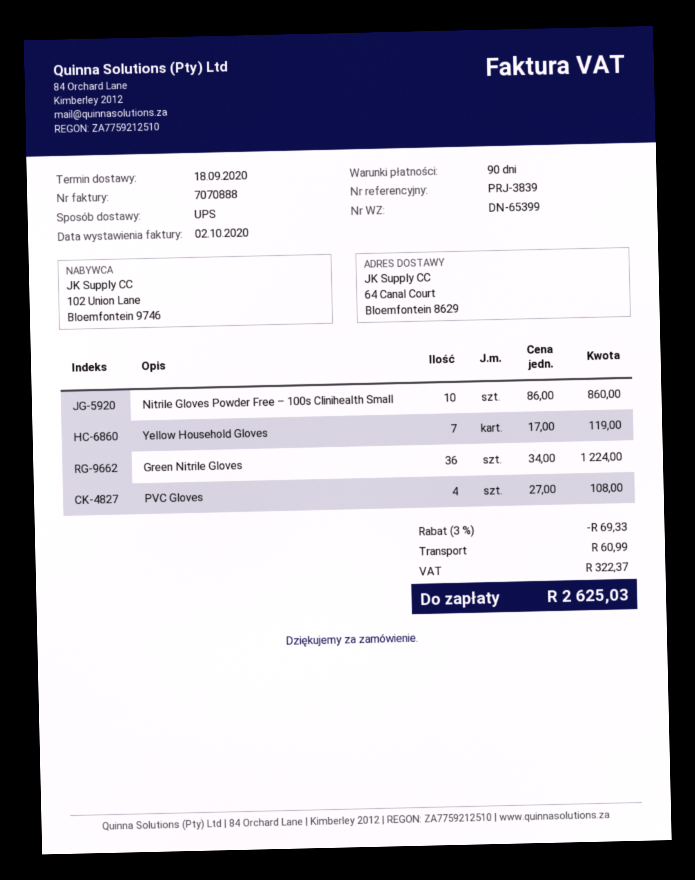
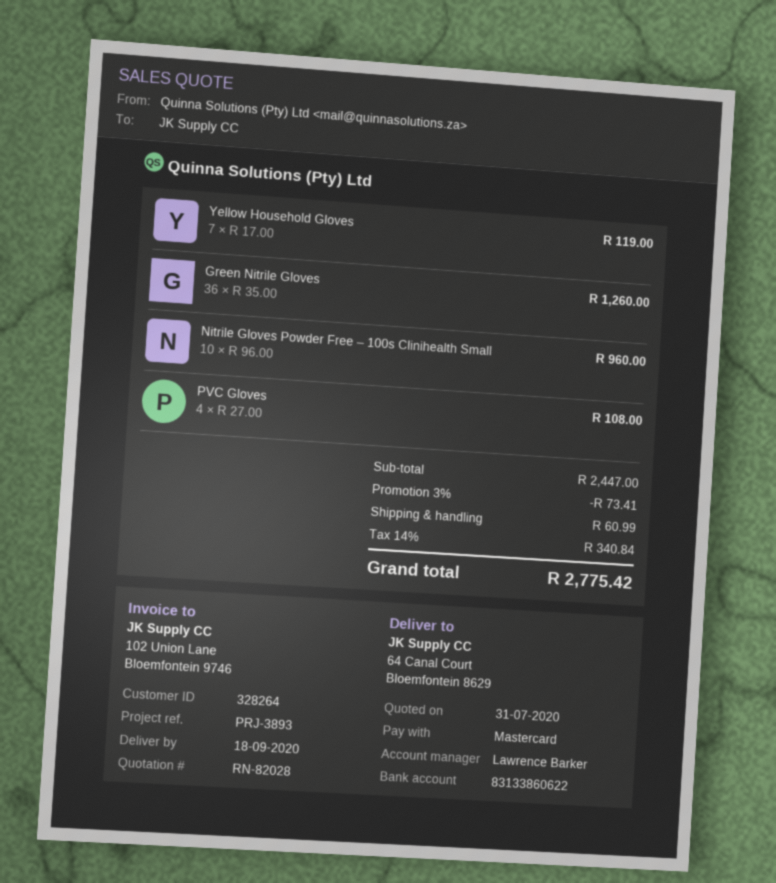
reference: PRJ-3839 -> PRJ-3893
Nitrile Gloves Powder Free – 100s Clinihealth Small: 10 x 86.00 = 860.00 -> 10 x 96.00 = 960.00
Green Nitrile Gloves: 36 x 34.00 = 1224.00 -> 36 x 35.00 = 1260.00
discount: 3% = 69.33 -> 3% = 73.41
tax: 322.37 -> 340.84
total: 2625.03 -> 2775.42

